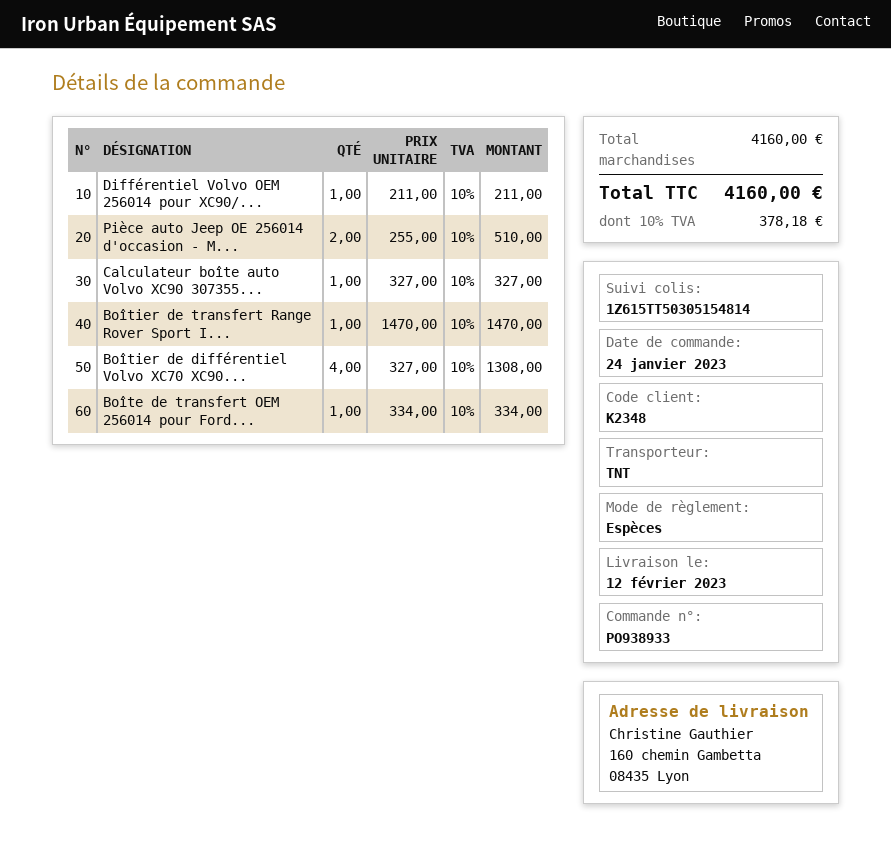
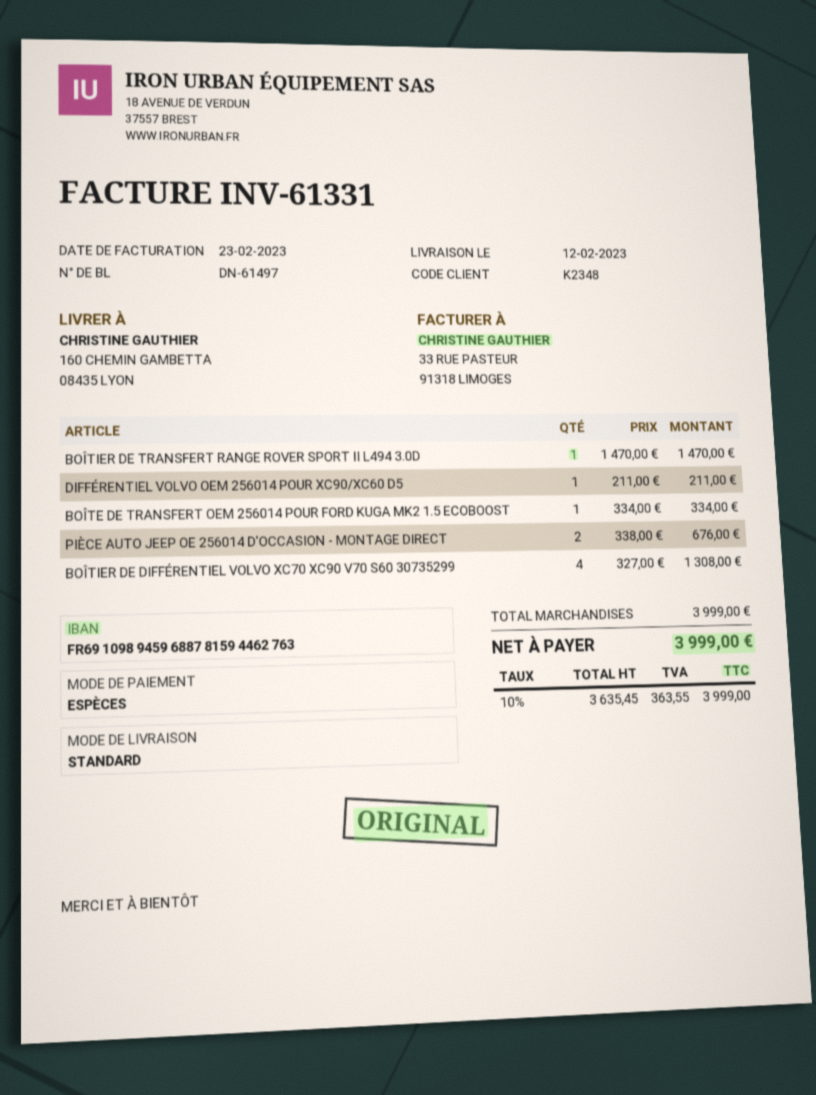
shipping method: TNT -> standard
Pièce auto Jeep OE 256014 d'occasion - M...: 2 x 255.00 = 510.00 -> 2 x 338.00 = 676.00
Calculateur boîte auto Volvo XC90 307355...: 1 x 327.00 = 327.00 -> none
subtotal: 4160.00 -> 3999.00
tax: 10% = 378.18 -> 10% = 363.55
total: 4160.00 -> 3999.00

